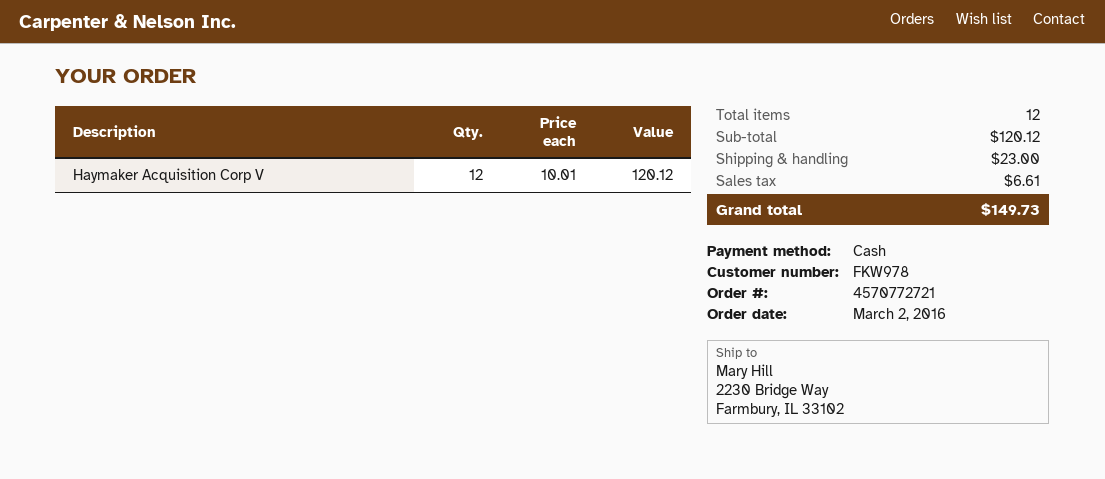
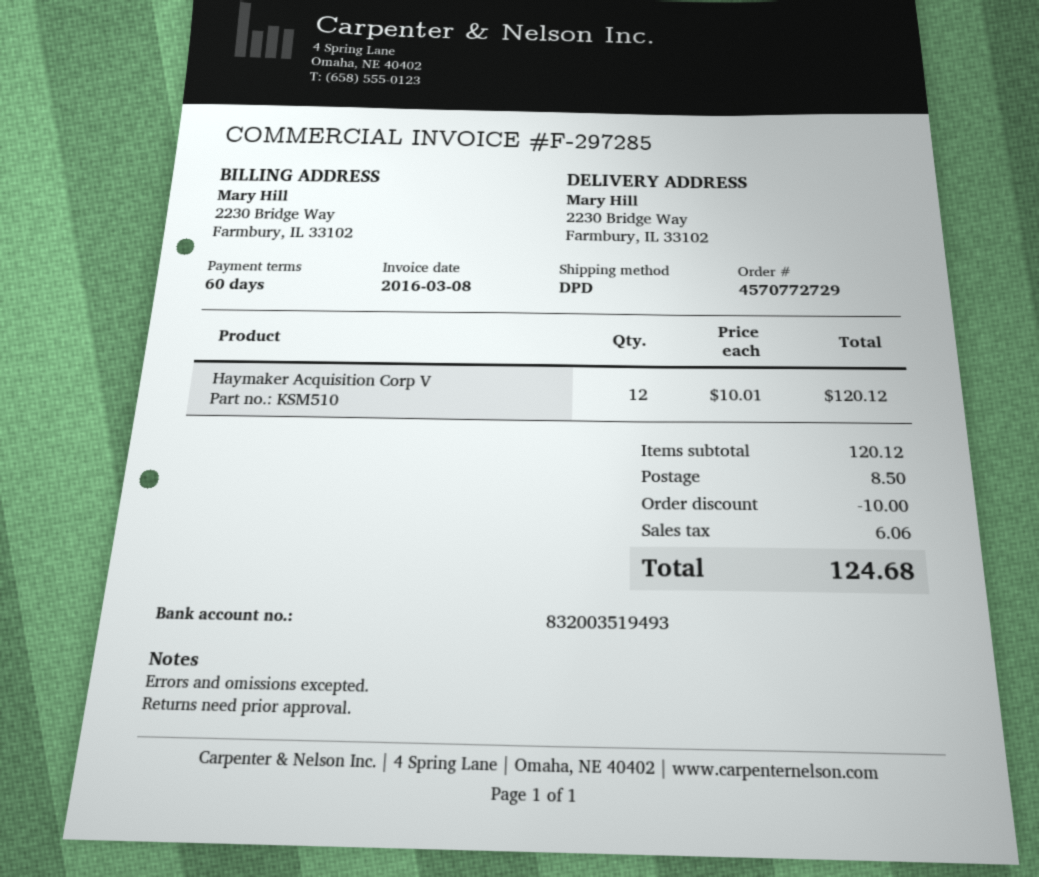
order number: 4570772721 -> 4570772729
discount: none -> 10.00
shipping: 23.00 -> 8.50
tax: 6.61 -> 6.06
total: 149.73 -> 124.68

